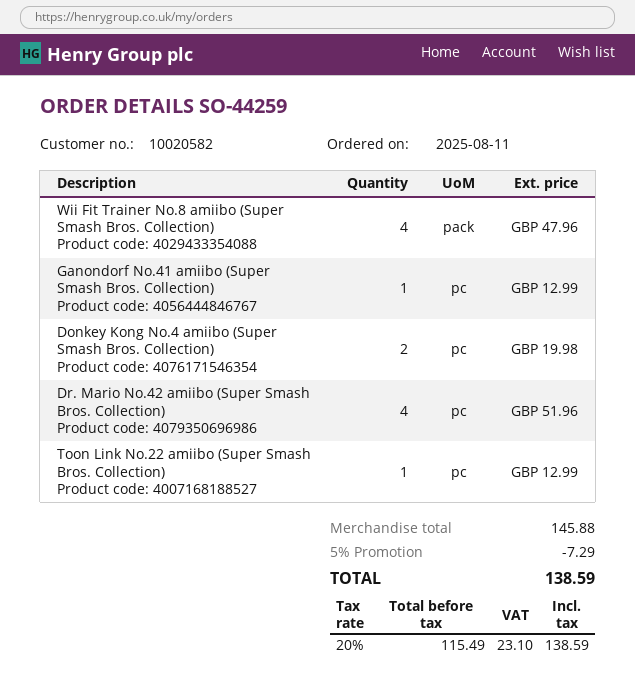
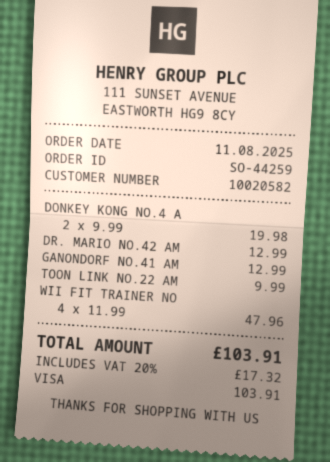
Dr. Mario No.42 amiibo (Super Smash Bros. Collection): 4 for 51.96 -> 1 for 12.99
Toon Link No.22 amiibo (Super Smash Bros. Collection): 1 for 12.99 -> 1 for 9.99
discount: 5% = 7.29 -> none
tax: 20% = 23.10 -> 20% = 17.32
total: 138.59 -> 103.91

